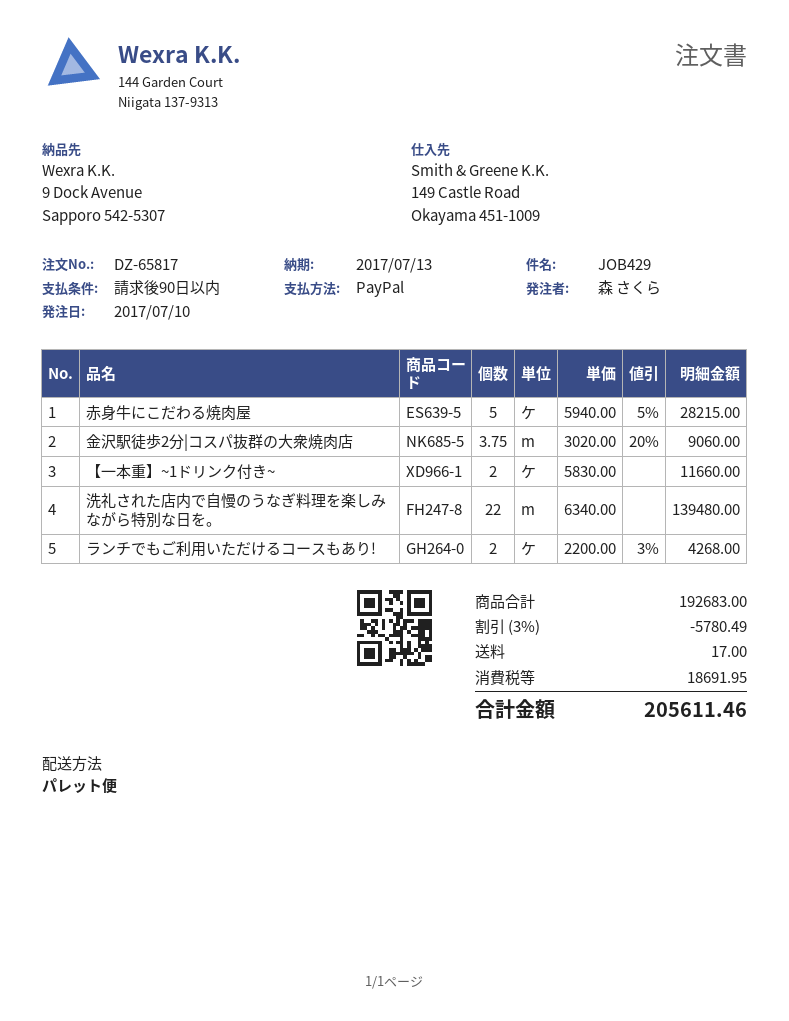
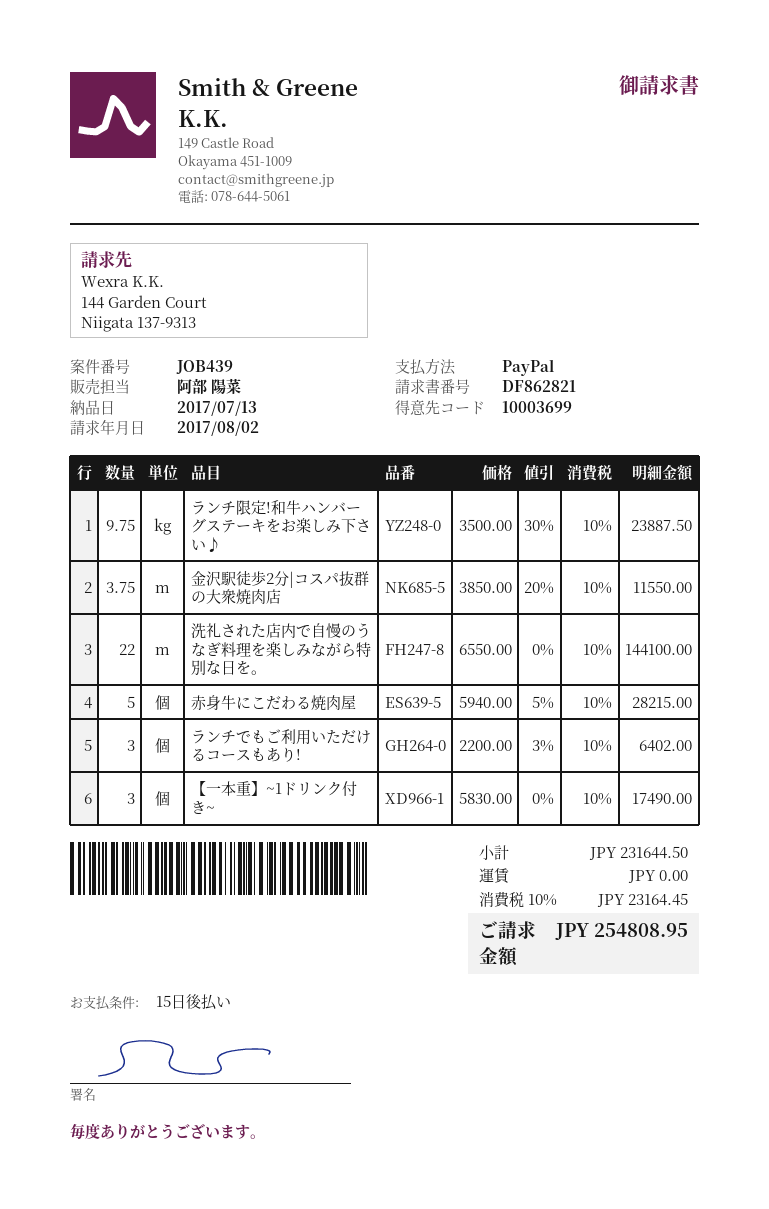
payment terms: 90 days -> 15 days
reference: JOB429 -> JOB439
金沢駅徒歩2分|コスパ抜群の大衆焼肉店: 3.75 x 3020.00 - 20% = 9060.00 -> 3.75 x 3850.00 - 20% = 11550.00
【一本重】~1ドリンク付き~: 2 x 5830.00 = 11660.00 -> 3 x 5830.00 = 17490.00
洗礼された店内で自慢のうなぎ料理を楽しみながら特別な日を。: 22 x 6340.00 = 139480.00 -> 22 x 6550.00 = 144100.00
ランチでもご利用いただけるコースもあり!: 2 x 2200.00 - 3% = 4268.00 -> 3 x 2200.00 - 3% = 6402.00
ランチ限定!和牛ハンバーグステーキをお楽しみ下さい♪: none -> 9.75 x 3500.00 - 30% = 23887.50
subtotal: 192683.00 -> 231644.50
discount: 3% = 5780.49 -> none
shipping: 17.00 -> 0.00
tax: 18691.95 -> 23164.45
total: 205611.46 -> 254808.95

